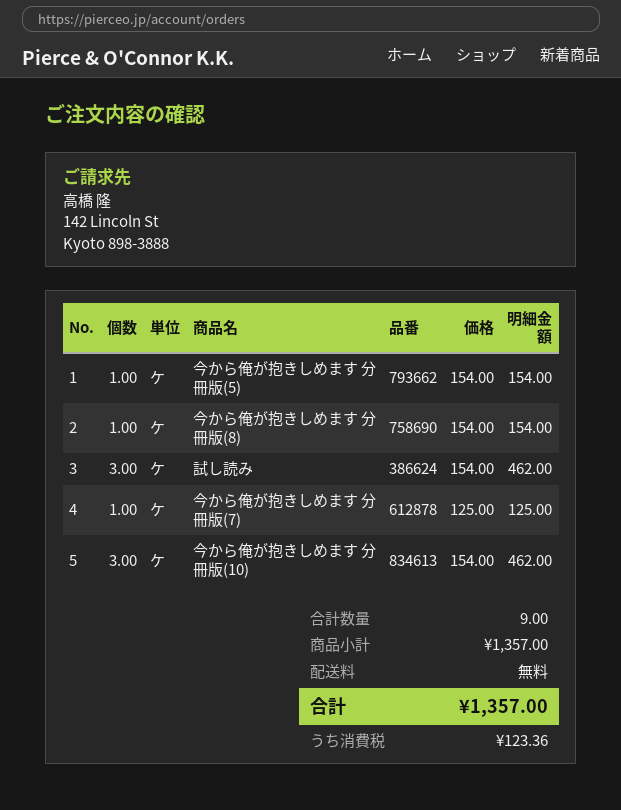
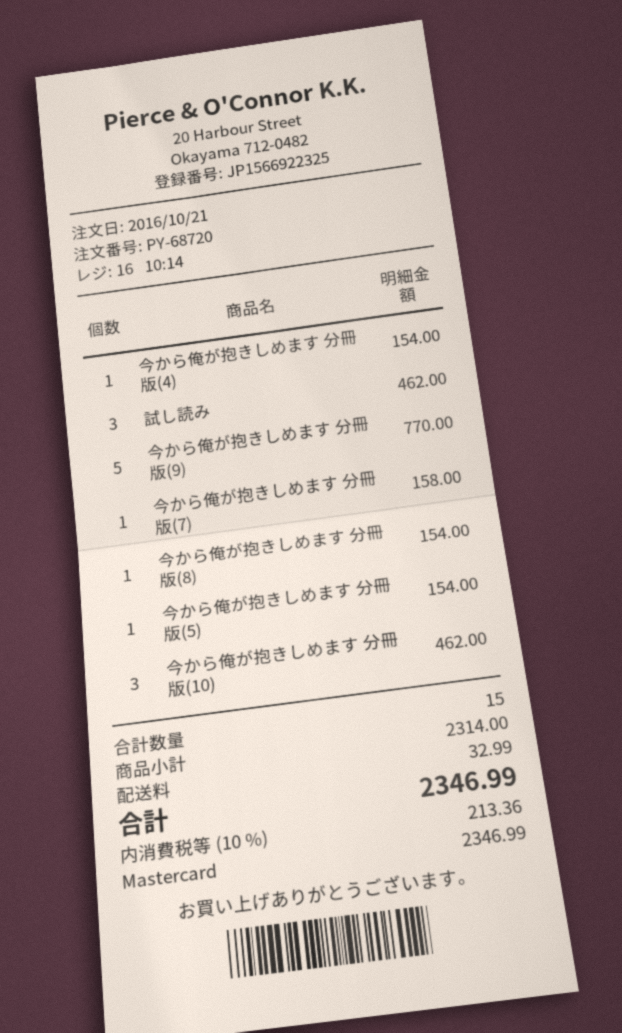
今から俺が抱きしめます 分冊版(7): 1 for 125.00 -> 1 for 158.00
今から俺が抱きしめます 分冊版(4): none -> 1 for 154.00
今から俺が抱きしめます 分冊版(9): none -> 5 for 770.00
total quantity: 9 -> 15
subtotal: 1357.00 -> 2314.00
shipping: 0.00 -> 32.99
tax: 123.36 -> 213.36
total: 1357.00 -> 2346.99

